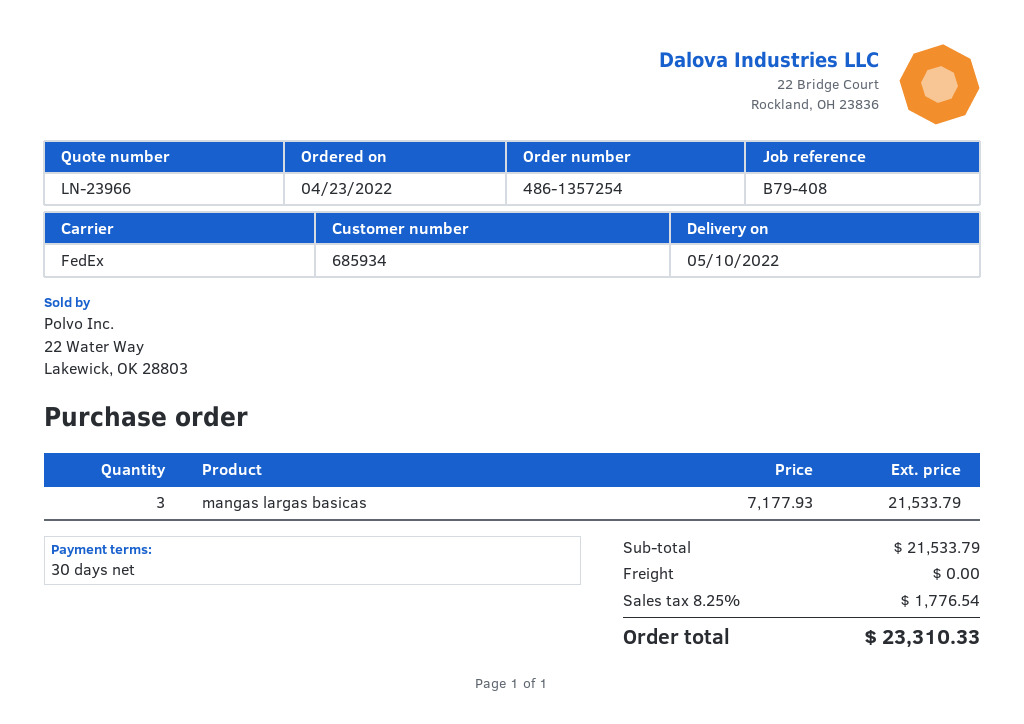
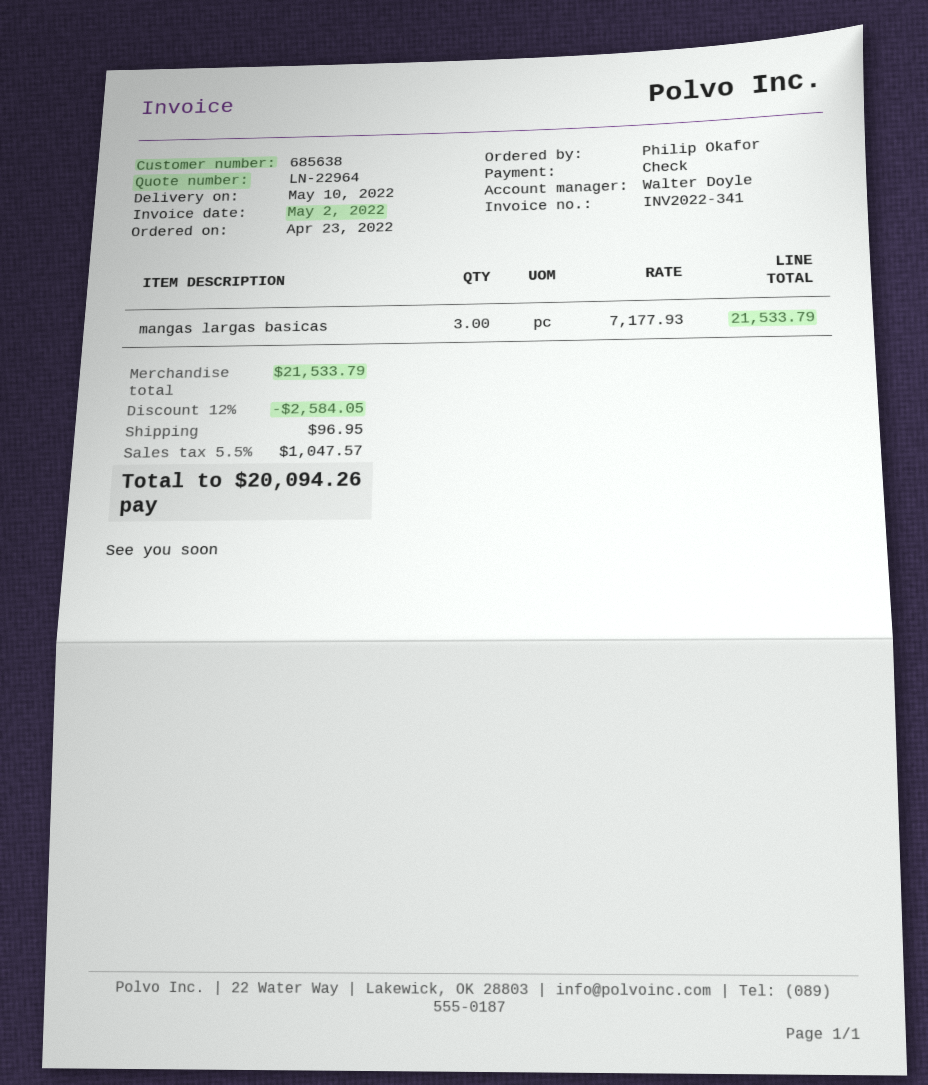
quote number: LN-23966 -> LN-22964
customer number: 685934 -> 685638
discount: none -> 12% = 2584.05
shipping: 0.00 -> 96.95
tax: 8.25% = 1776.54 -> 5.5% = 1047.57
total: 23310.33 -> 20094.26

